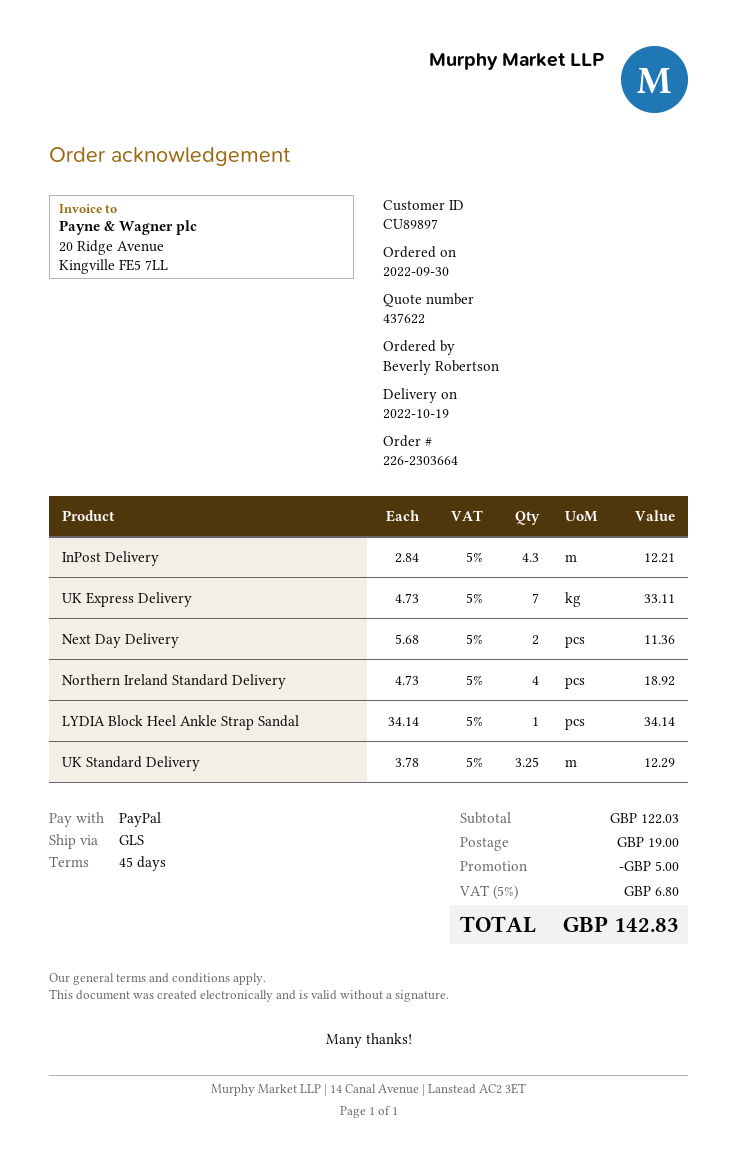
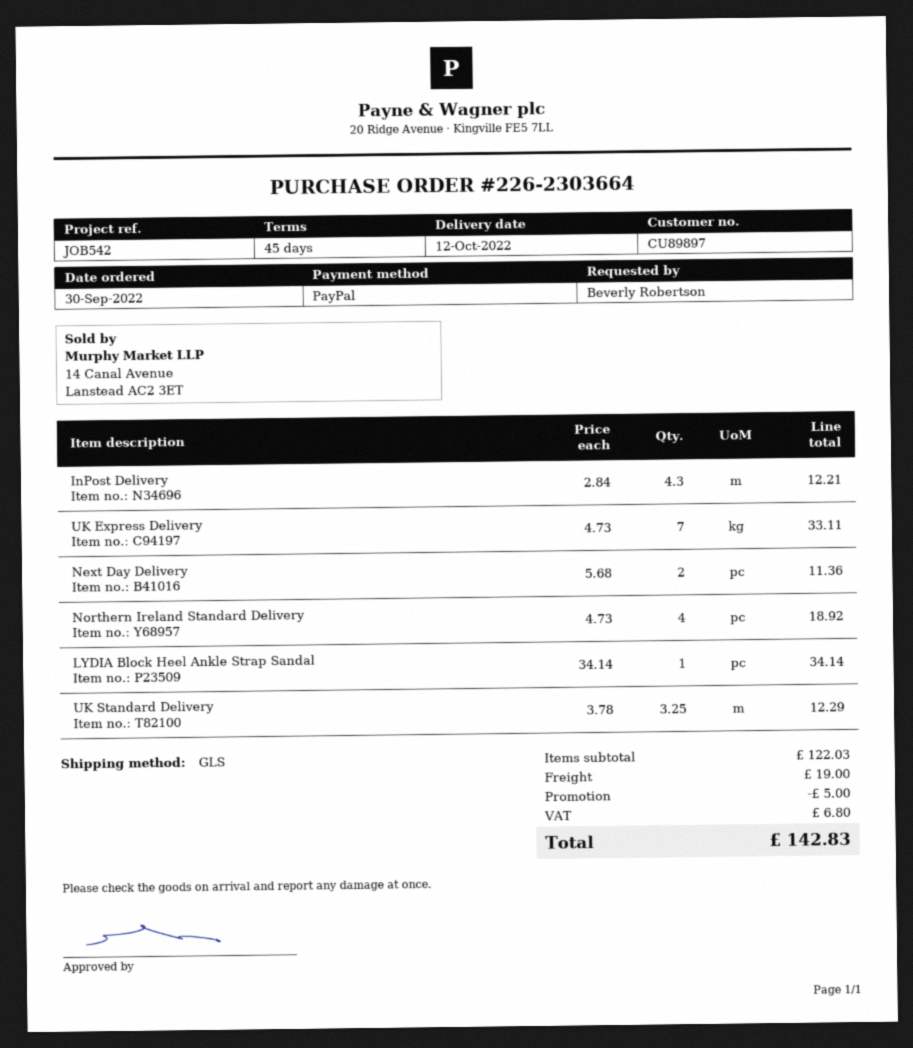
delivery date: 2022-10-19 -> 2022-10-12

